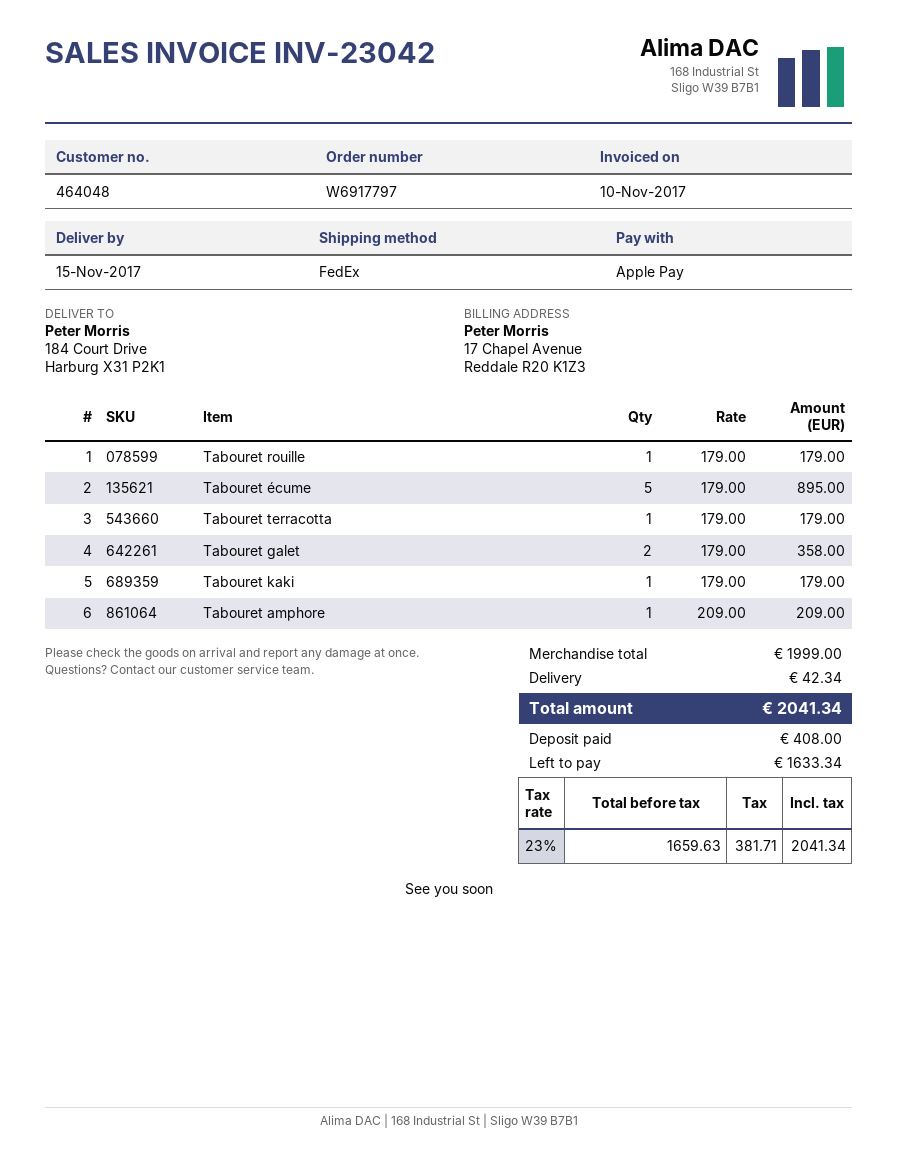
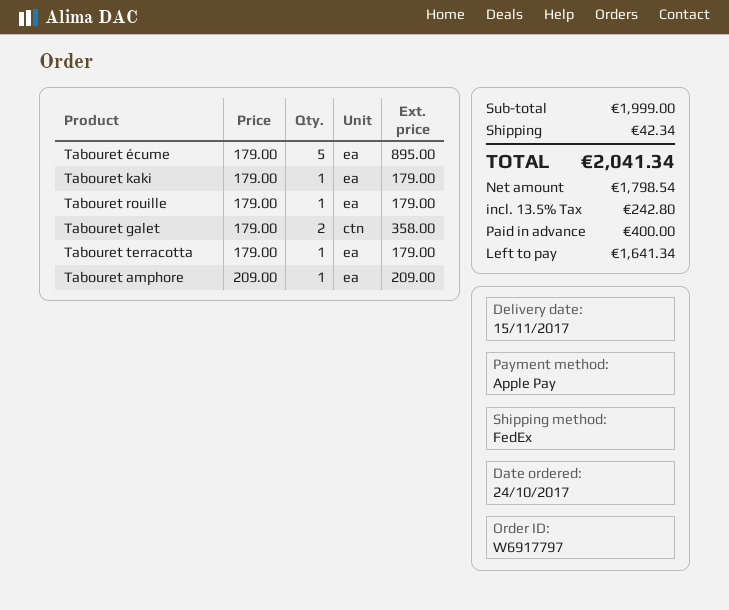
net: 1659.63 -> 1798.54
tax: 23% = 381.71 -> 13.5% = 242.80
deposit: 408.00 -> 400.00
balance: 1633.34 -> 1641.34

